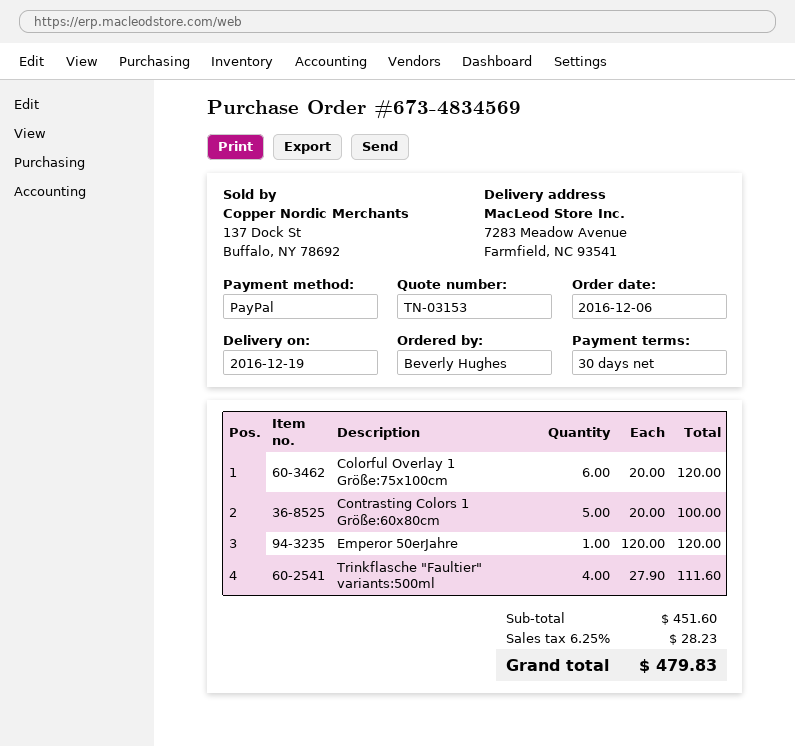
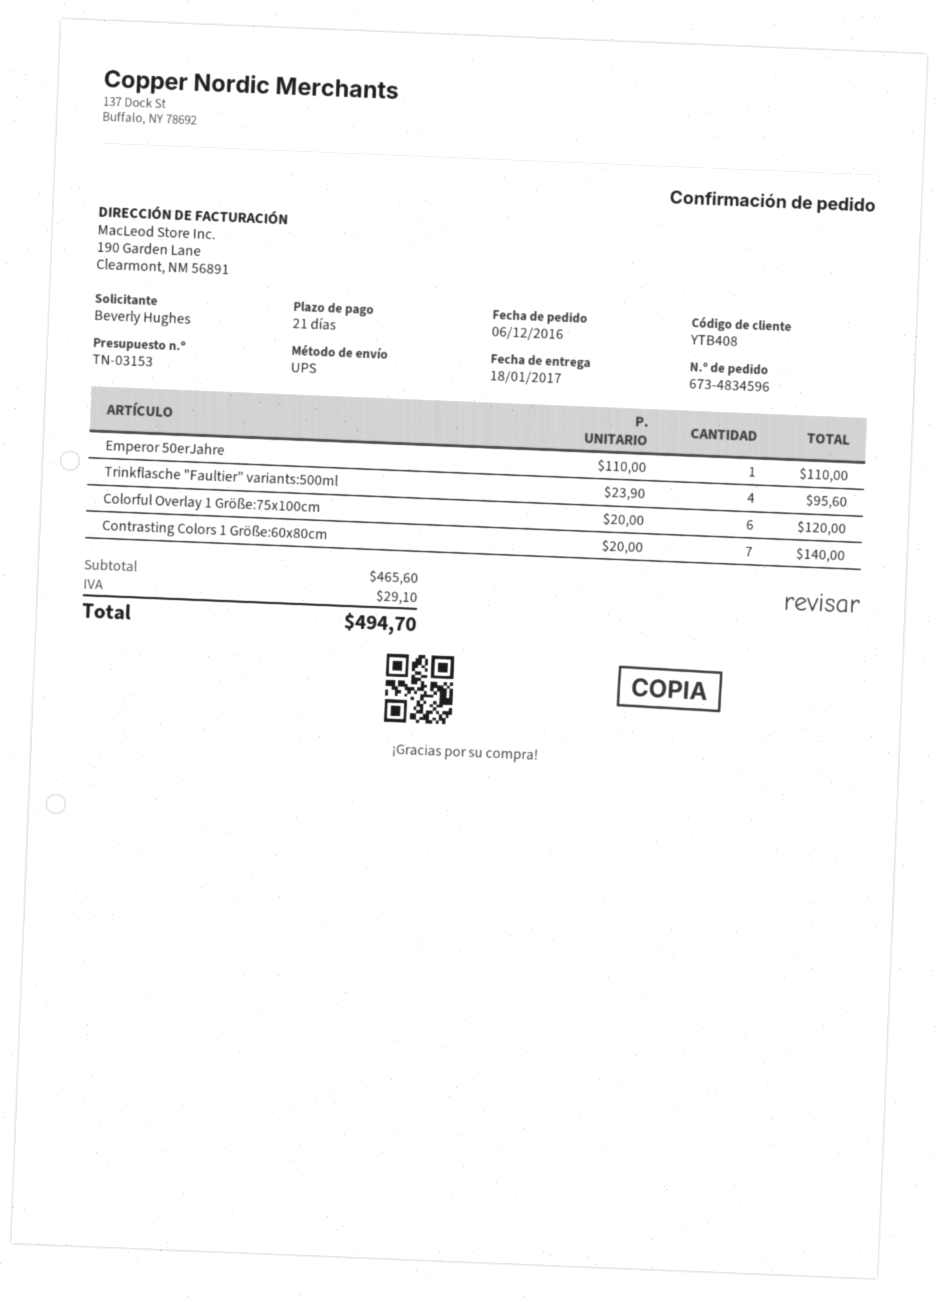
order number: 673-4834569 -> 673-4834596
delivery date: 2016-12-19 -> 2017-01-18
payment terms: 30 days -> 21 days
Contrasting Colors 1 Größe:60x80cm: 5 x 20.00 = 100.00 -> 7 x 20.00 = 140.00
Emperor 50erJahre: 1 x 120.00 = 120.00 -> 1 x 110.00 = 110.00
Trinkflasche "Faultier" variants:500ml: 4 x 27.90 = 111.60 -> 4 x 23.90 = 95.60
subtotal: 451.60 -> 465.60
tax: 28.23 -> 29.10
total: 479.83 -> 494.70

